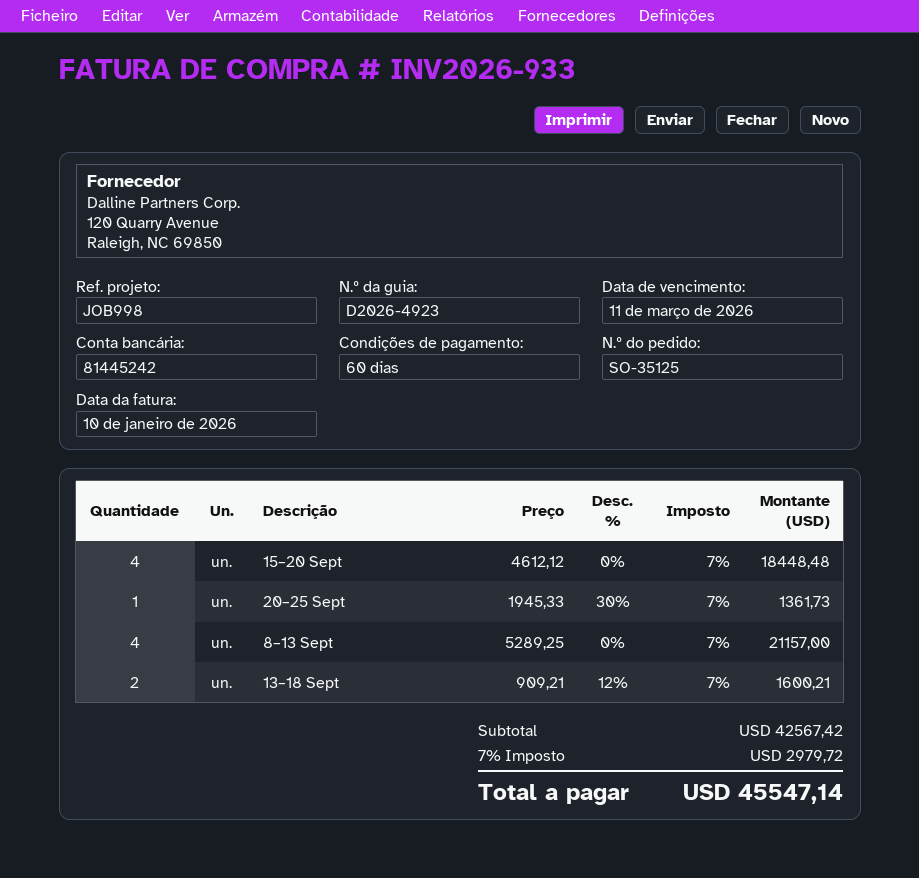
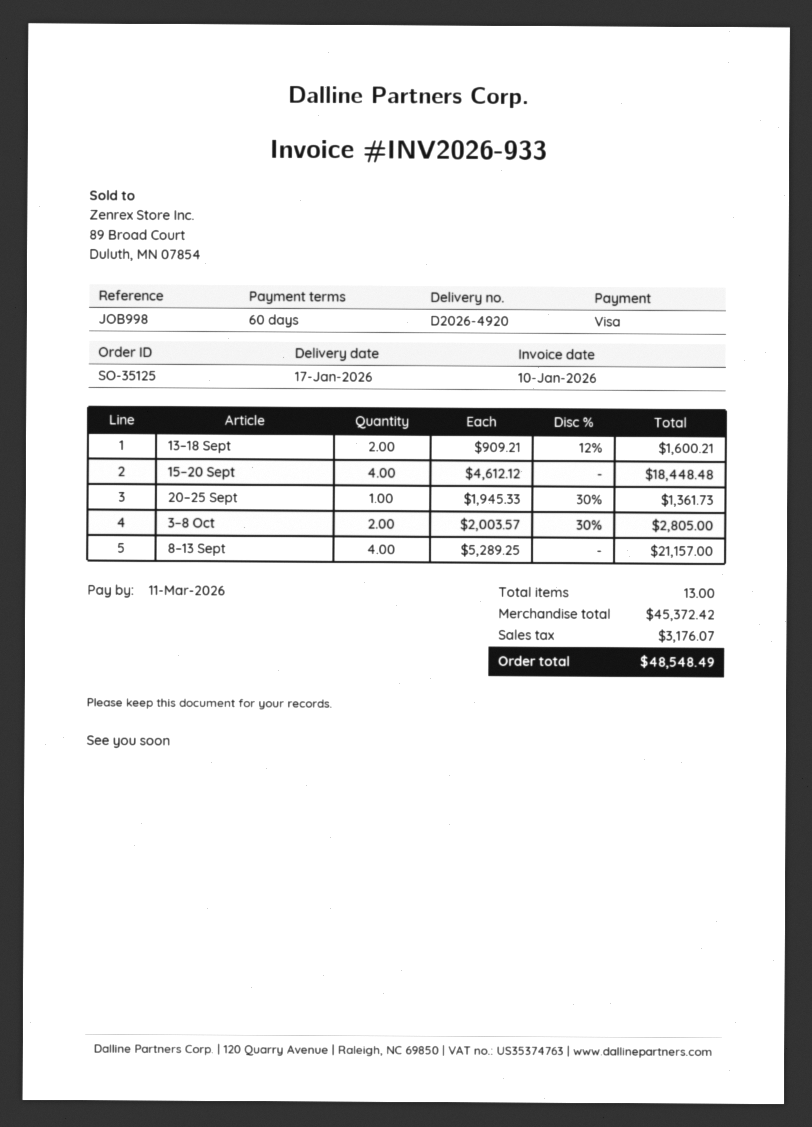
delivery note number: D2026-4923 -> D2026-4920
3–8 Oct: none -> 2 x 2003.57 - 30% = 2805.00
subtotal: 42567.42 -> 45372.42
tax: 2979.72 -> 3176.07
total: 45547.14 -> 48548.49

